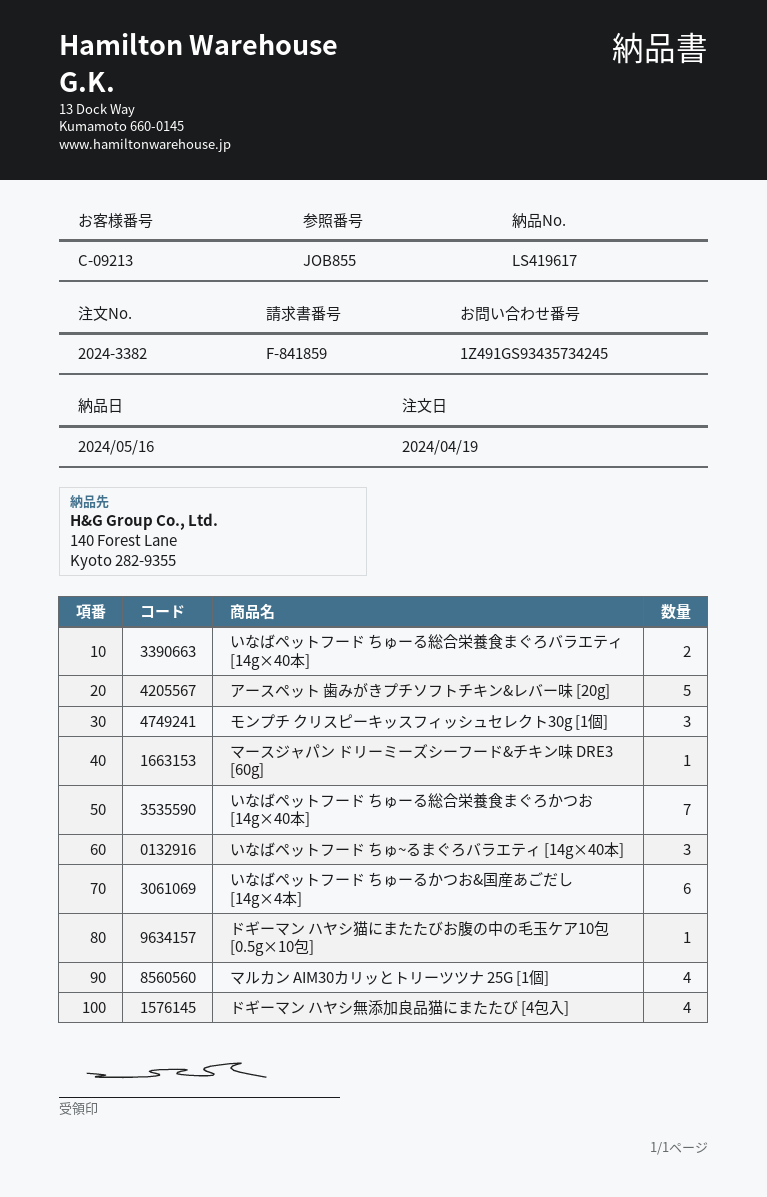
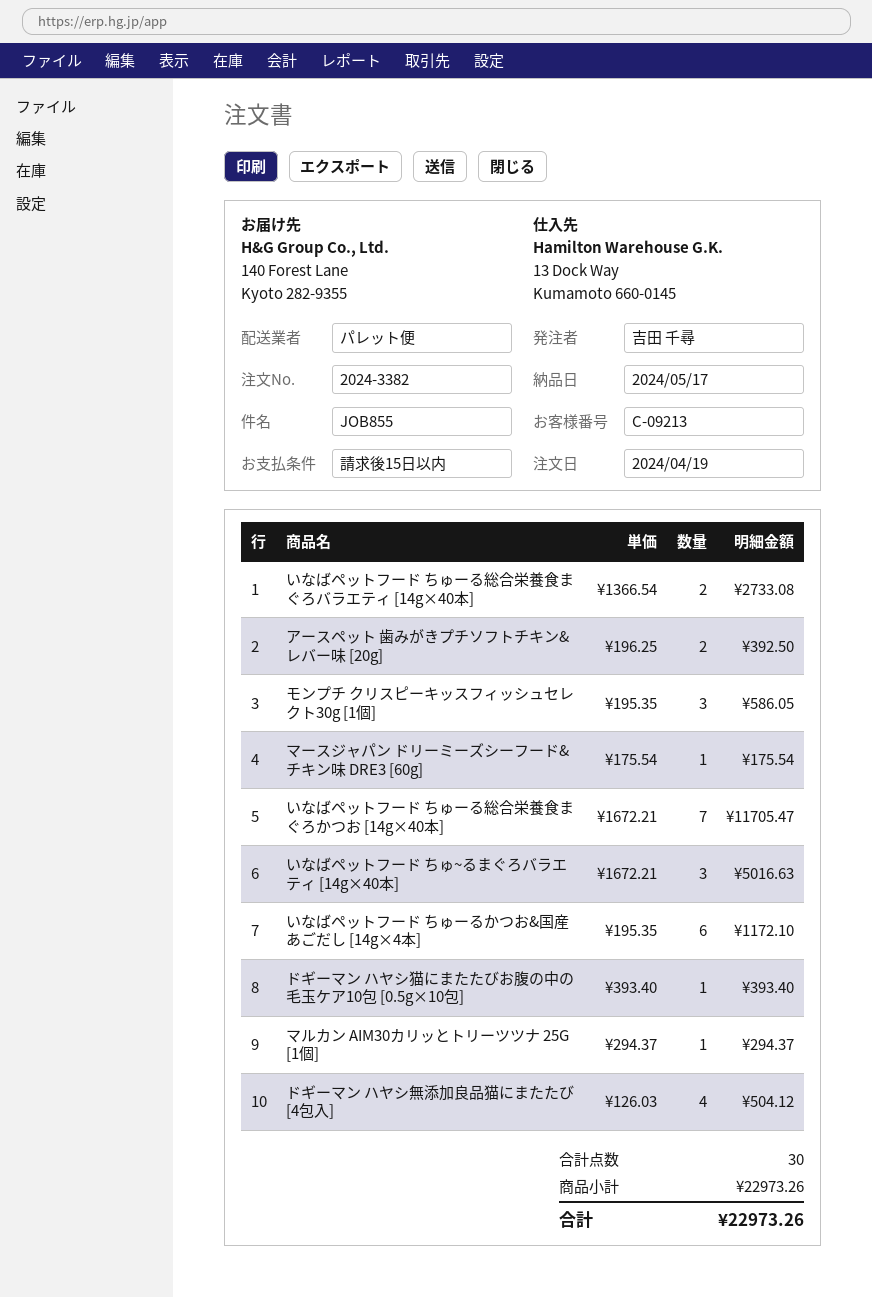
delivery date: 2024-05-16 -> 2024-05-17
アースペット 歯みがきプチソフトチキン&レバー味 [20g]: 5 -> 2
マルカン AIM30カリッとトリーツツナ 25G [1個]: 4 -> 1

